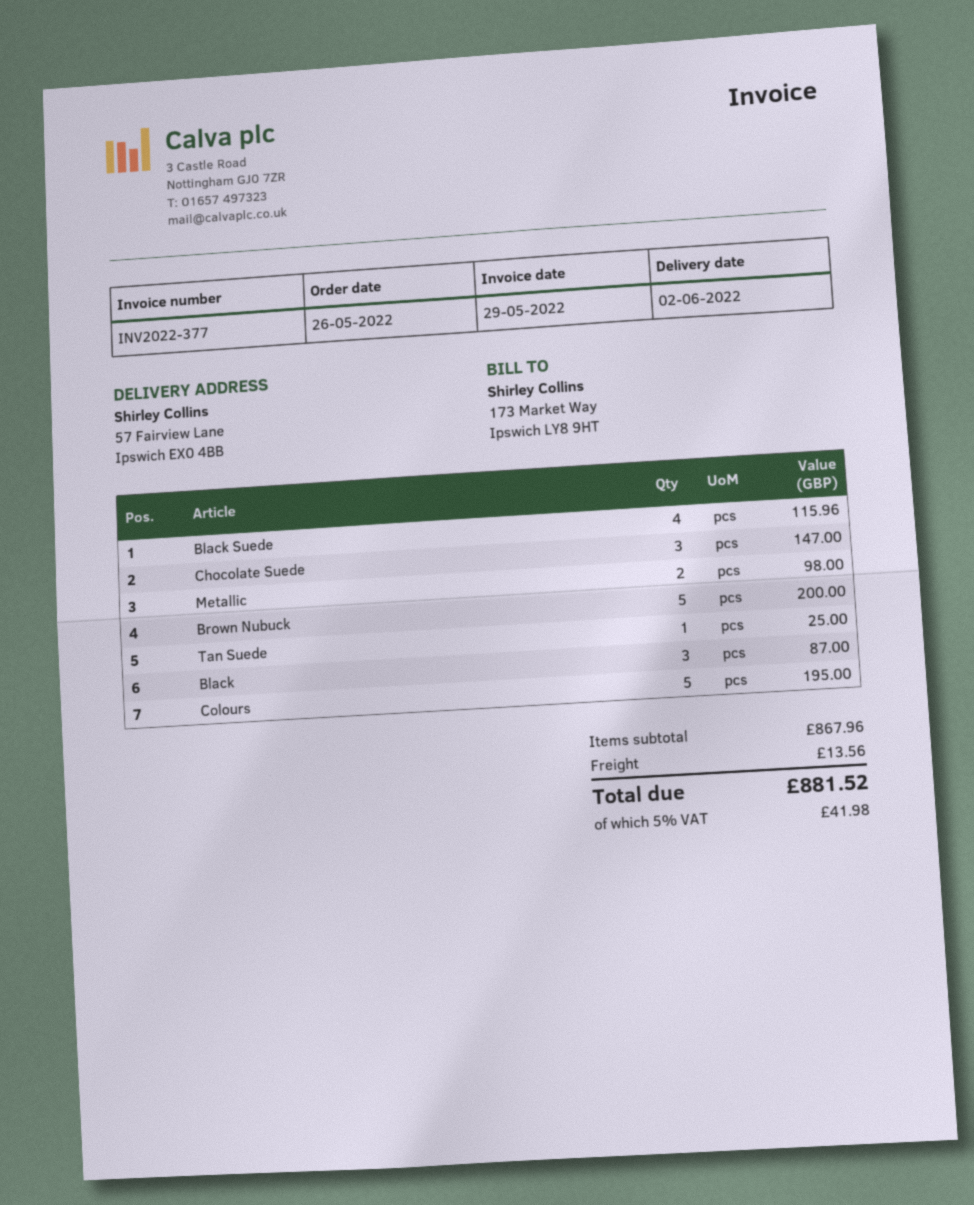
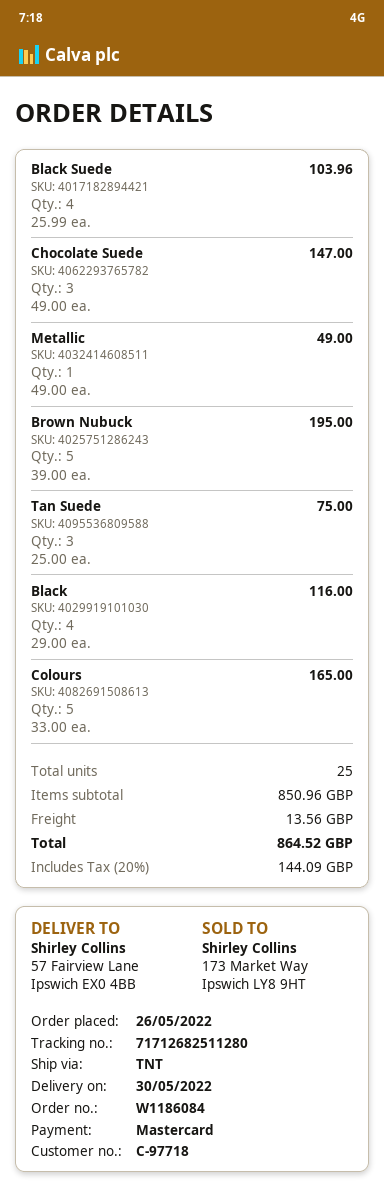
delivery date: 2022-06-02 -> 2022-05-30
Black Suede: 4 for 115.96 -> 4 for 103.96
Metallic: 2 for 98.00 -> 1 for 49.00
Brown Nubuck: 5 for 200.00 -> 5 for 195.00
Tan Suede: 1 for 25.00 -> 3 for 75.00
Black: 3 for 87.00 -> 4 for 116.00
Colours: 5 for 195.00 -> 5 for 165.00
subtotal: 867.96 -> 850.96
tax: 5% = 41.98 -> 20% = 144.09
total: 881.52 -> 864.52

